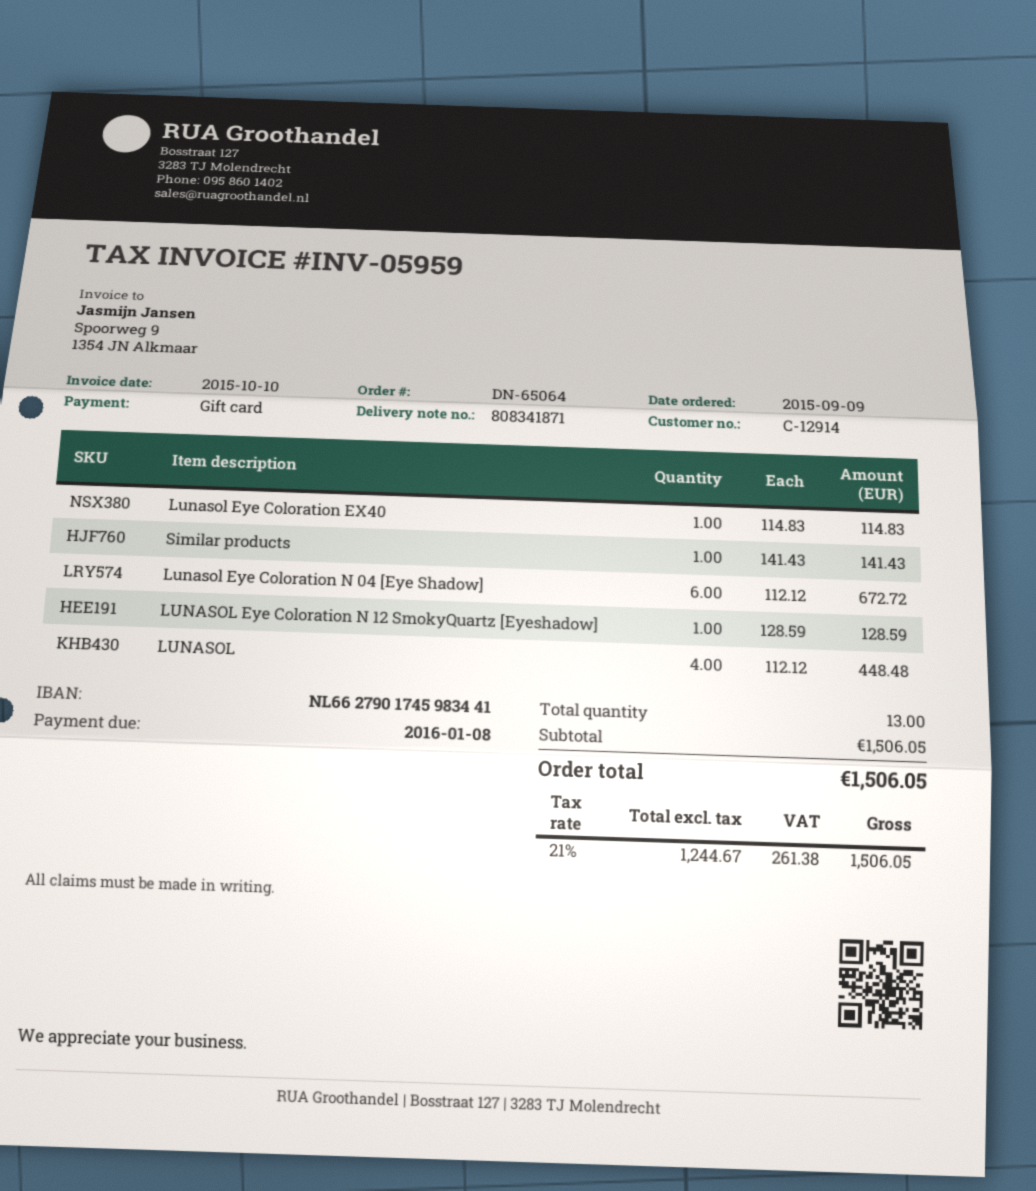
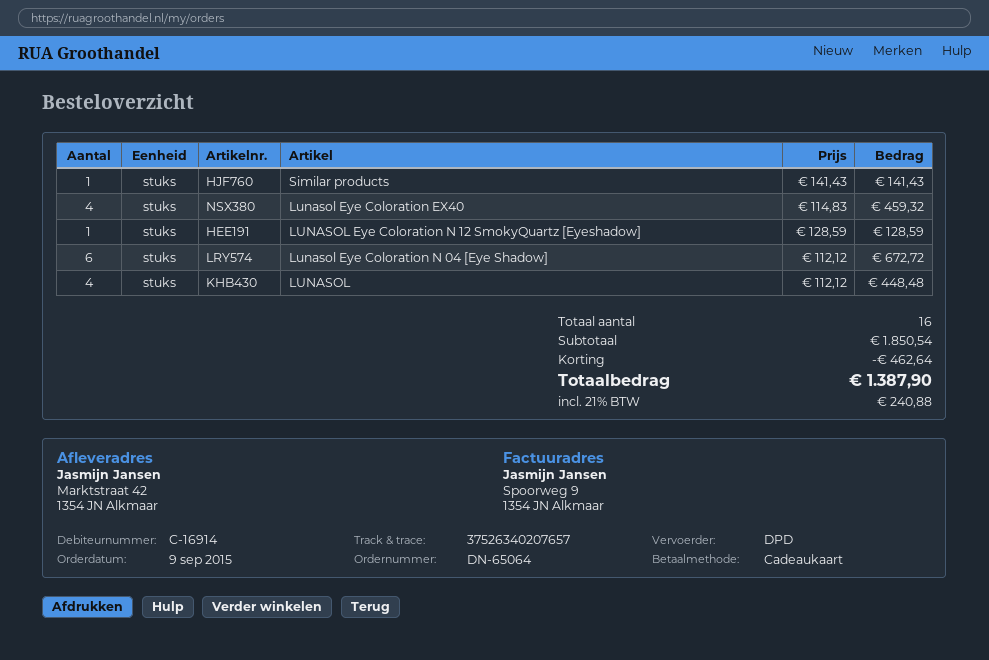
customer number: C-12914 -> C-16914
Lunasol Eye Coloration EX40: 1 x 114.83 = 114.83 -> 4 x 114.83 = 459.32
total quantity: 13 -> 16
subtotal: 1506.05 -> 1850.54
discount: none -> 462.64
tax: 21% = 261.38 -> 21% = 240.88
total: 1506.05 -> 1387.90

